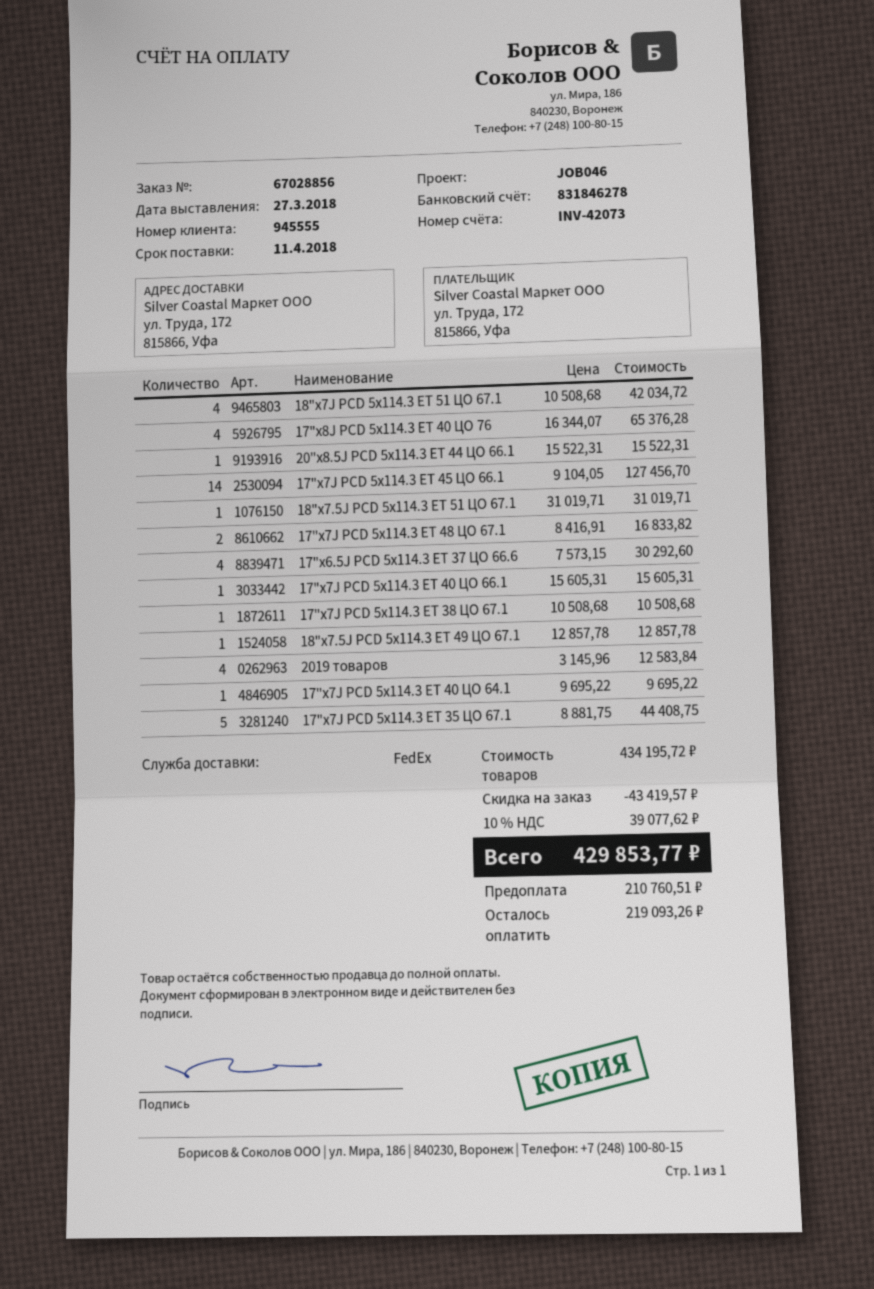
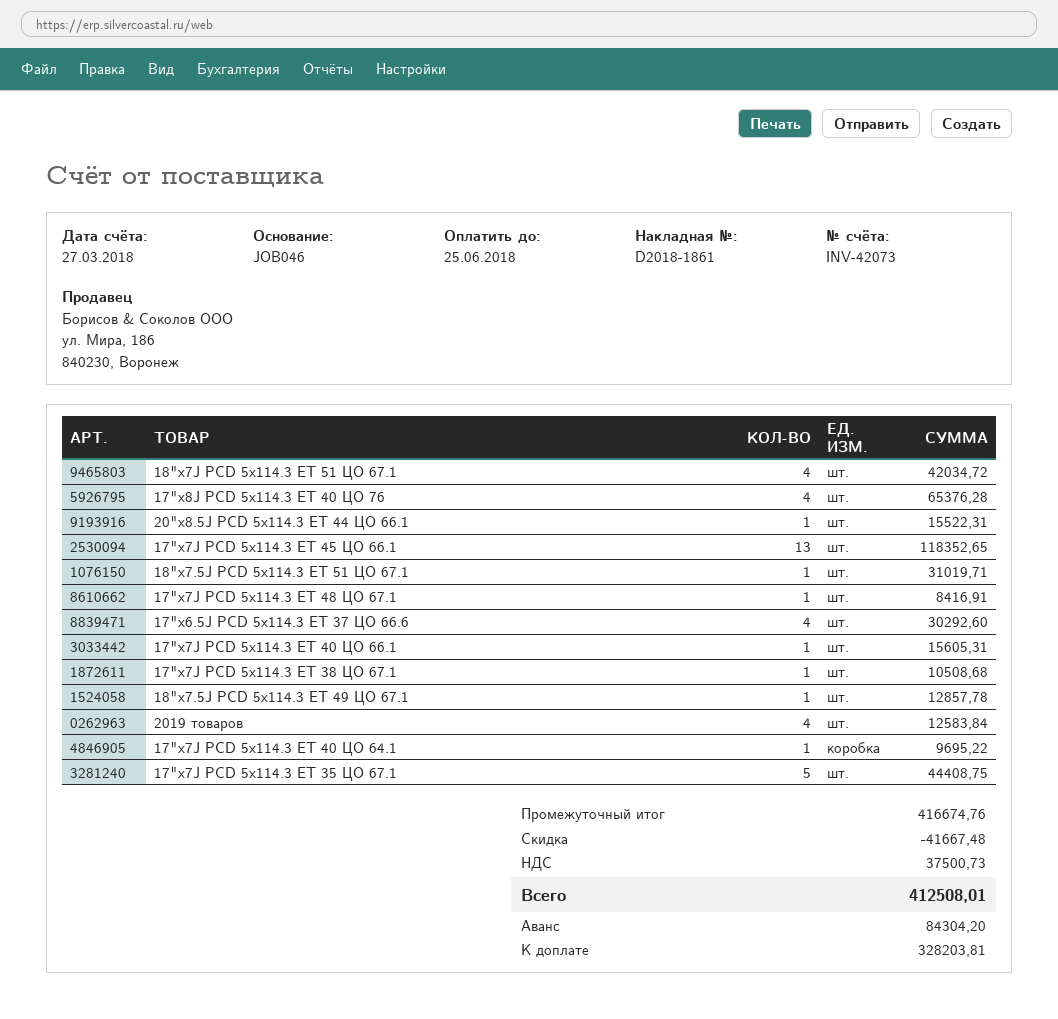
17"x7J PCD 5x114.3 ЕТ 45 ЦО 66.1: 14 for 127456.70 -> 13 for 118352.65
17"x7J PCD 5x114.3 ЕТ 48 ЦО 67.1: 2 for 16833.82 -> 1 for 8416.91
subtotal: 434195.72 -> 416674.76
discount: 43419.57 -> 41667.48
tax: 39077.62 -> 37500.73
total: 429853.77 -> 412508.01
deposit: 210760.51 -> 84304.20
balance: 219093.26 -> 328203.81

